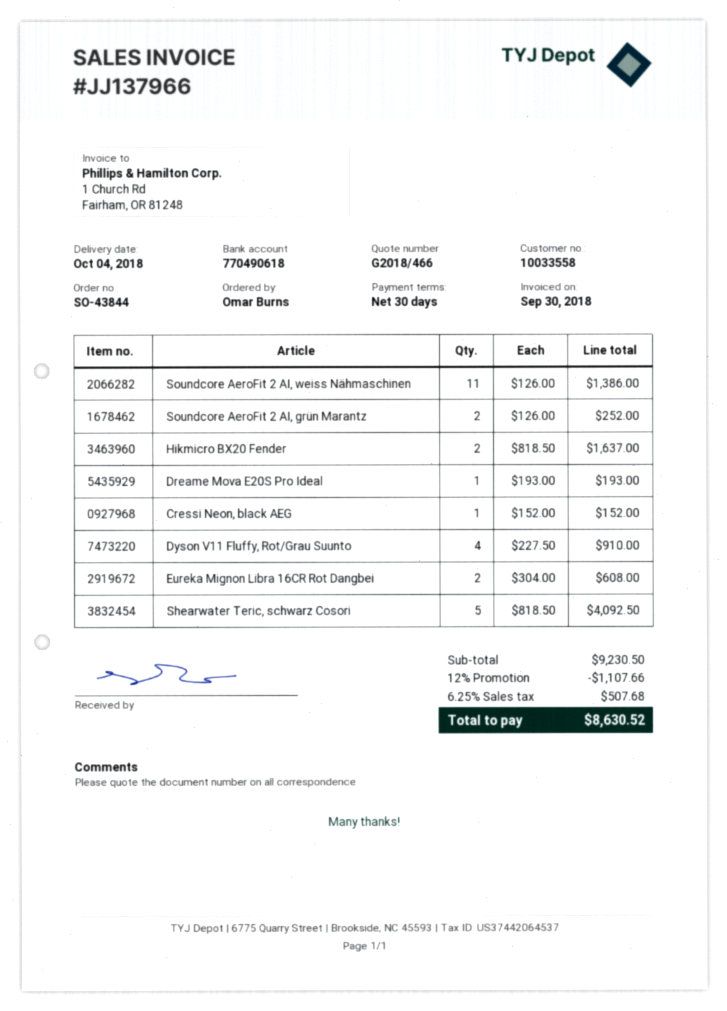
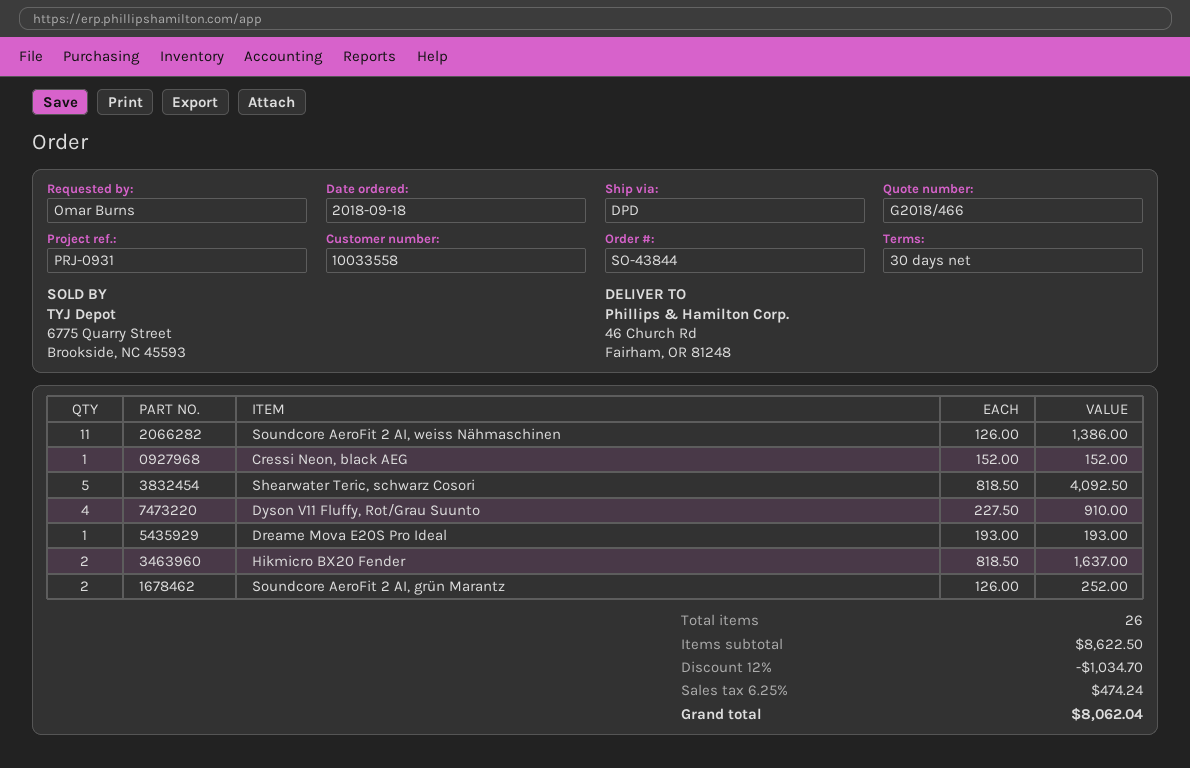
Eureka Mignon Libra 16CR Rot Dangbei: 2 x 304.00 = 608.00 -> none
subtotal: 9230.50 -> 8622.50
discount: 12% = 1107.66 -> 12% = 1034.70
tax: 6.25% = 507.68 -> 6.25% = 474.24
total: 8630.52 -> 8062.04

